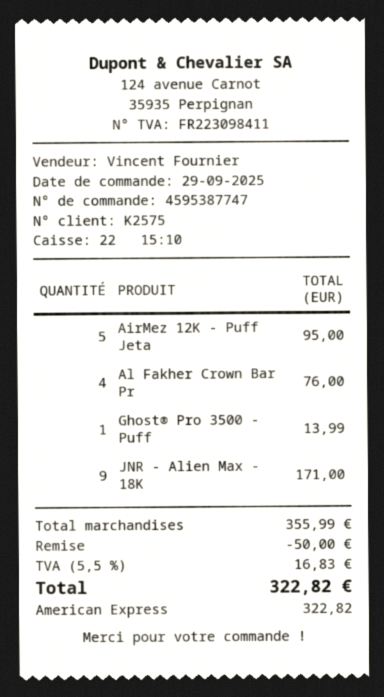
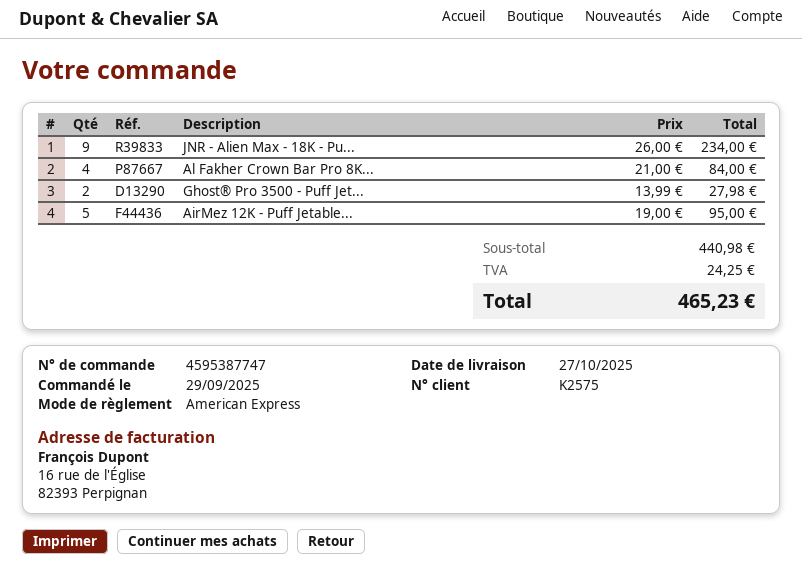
Al Fakher Crown Bar Pr: 4 for 76.00 -> 4 for 84.00
Ghost® Pro 3500 - Puff: 1 for 13.99 -> 2 for 27.98
JNR - Alien Max - 18K: 9 for 171.00 -> 9 for 234.00
subtotal: 355.99 -> 440.98
discount: 50.00 -> none
tax: 16.83 -> 24.25
total: 322.82 -> 465.23

